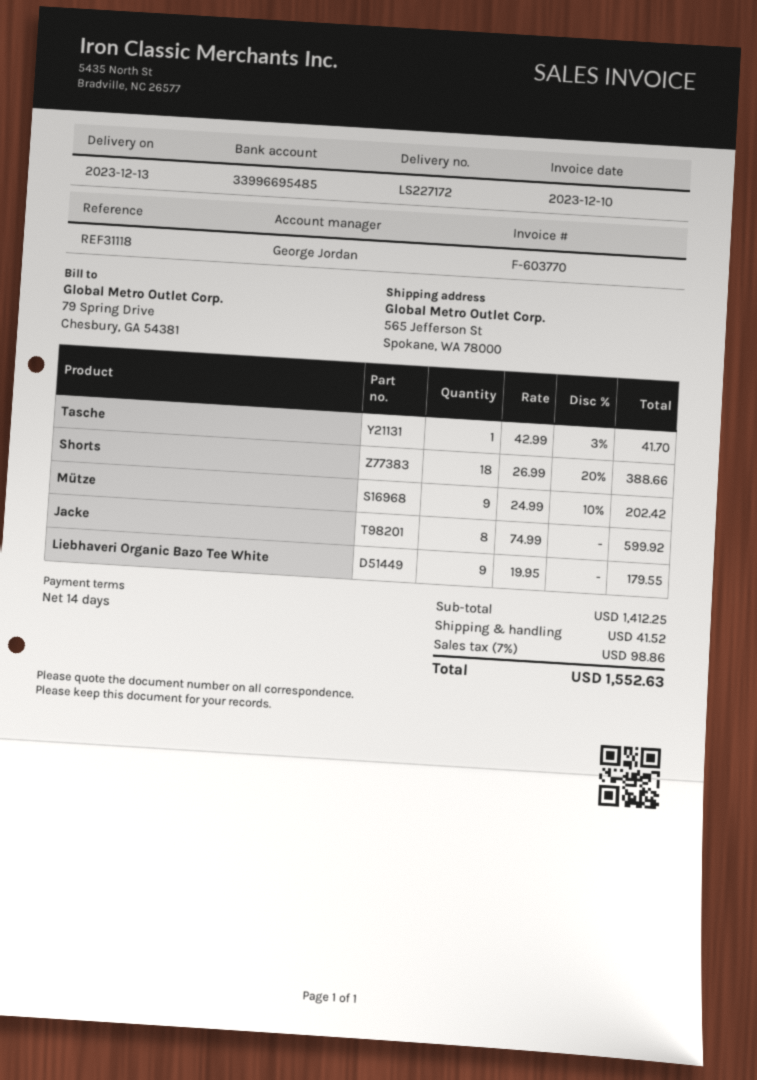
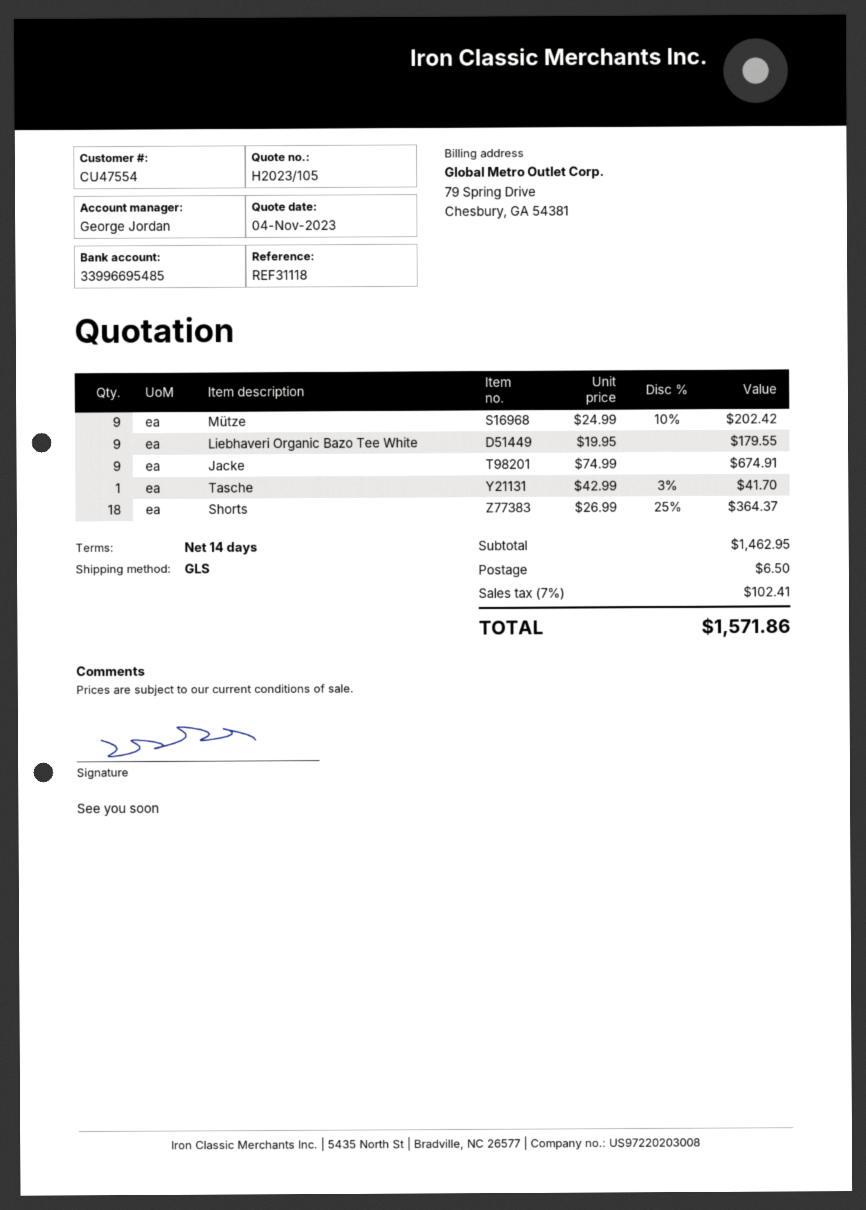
Shorts: 18 x 26.99 - 20% = 388.66 -> 18 x 26.99 - 25% = 364.37
Jacke: 8 x 74.99 = 599.92 -> 9 x 74.99 = 674.91
subtotal: 1412.25 -> 1462.95
shipping: 41.52 -> 6.50
tax: 7% = 98.86 -> 7% = 102.41
total: 1552.63 -> 1571.86

